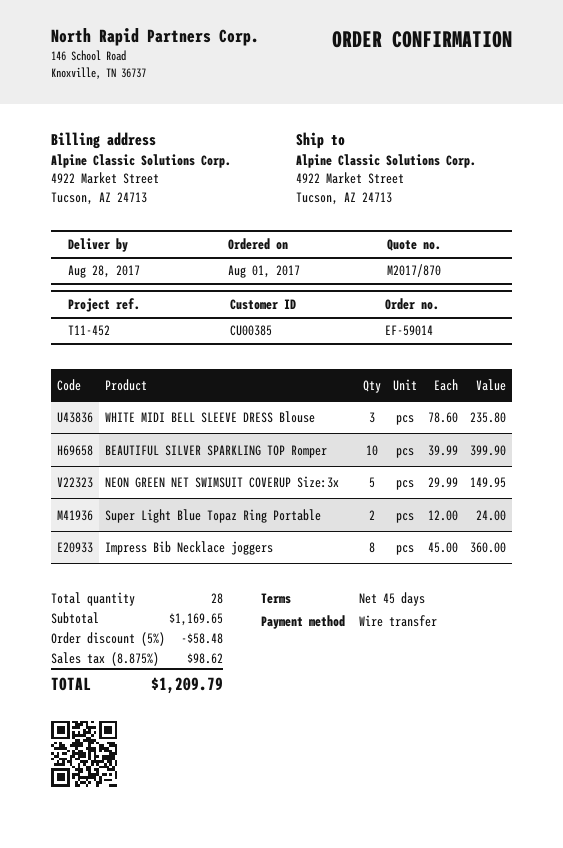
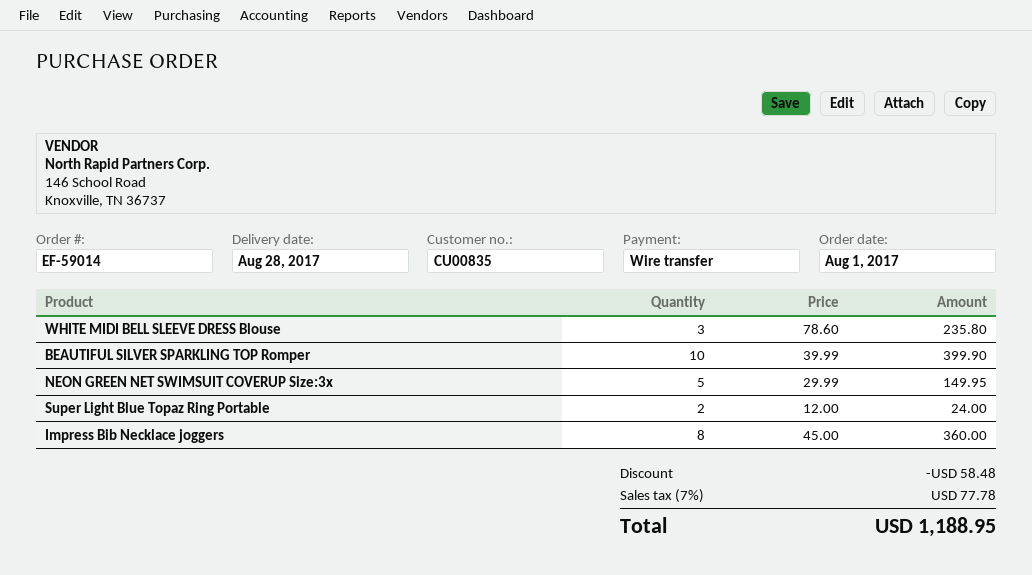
customer number: CU00385 -> CU00835
tax: 8.875% = 98.62 -> 7% = 77.78
total: 1209.79 -> 1188.95

